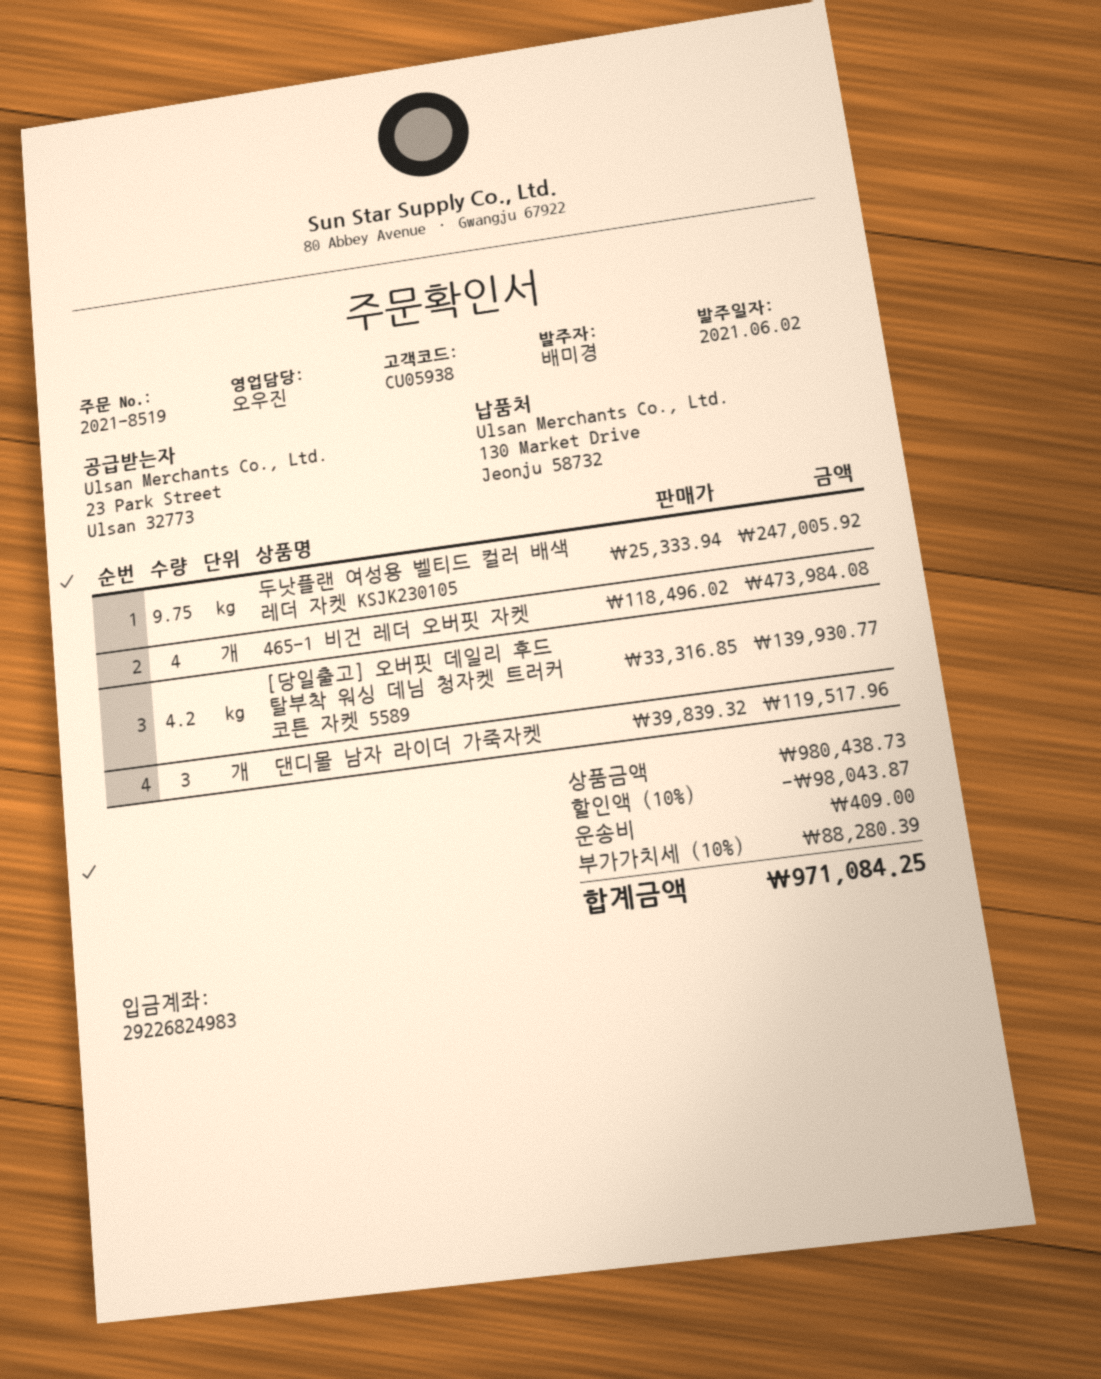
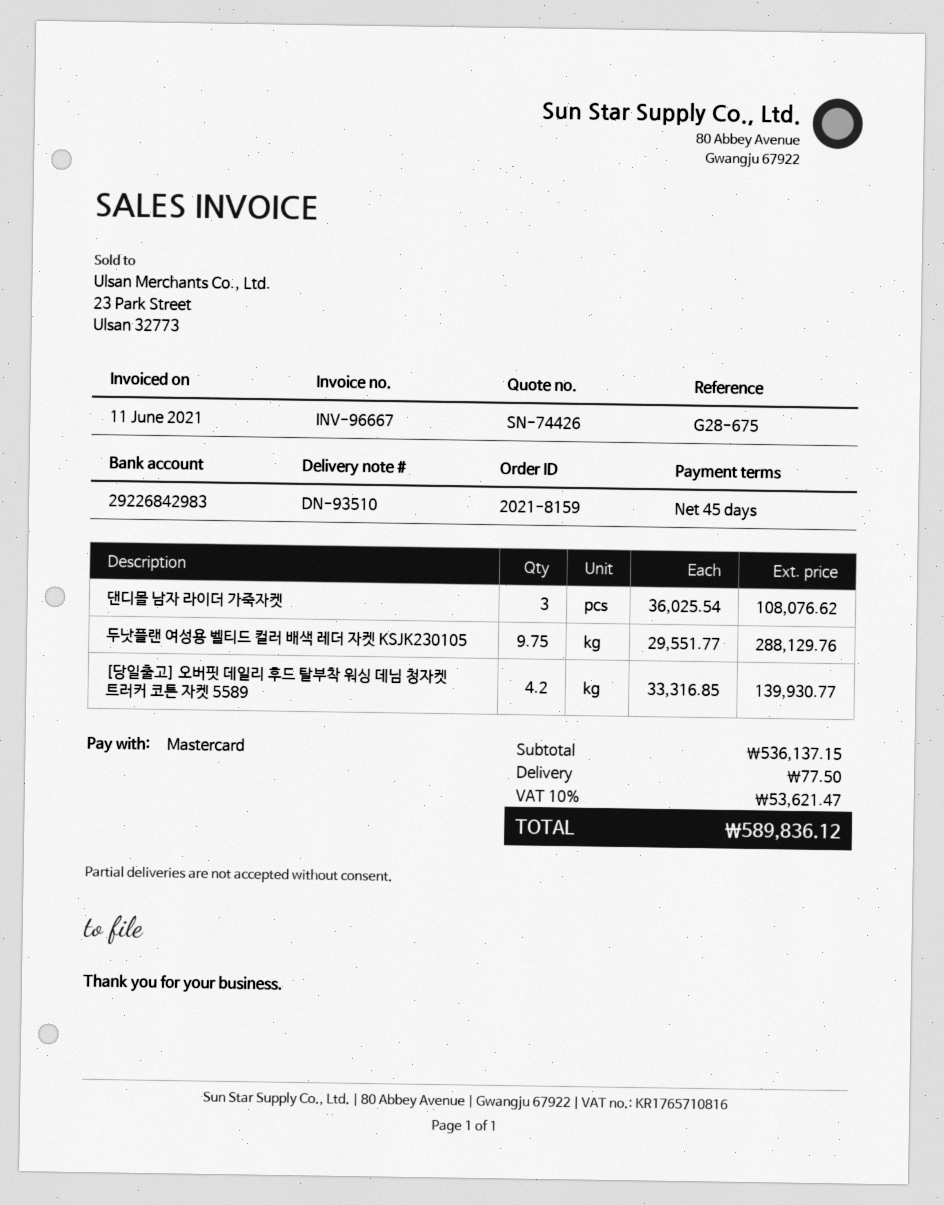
order number: 2021-8519 -> 2021-8159
bank account: 29226824983 -> 29226842983
두낫플랜 여성용 벨티드 컬러 배색 레더 자켓 KSJK230105: 9.75 x 25333.94 = 247005.92 -> 9.75 x 29551.77 = 288129.76
465-1 비건 레더 오버핏 자켓: 4 x 118496.02 = 473984.08 -> none
댄디몰 남자 라이더 가죽자켓: 3 x 39839.32 = 119517.96 -> 3 x 36025.54 = 108076.62
subtotal: 980438.73 -> 536137.15
discount: 10% = 98043.87 -> none
shipping: 409.00 -> 77.50
tax: 10% = 88280.39 -> 10% = 53621.47
total: 971084.25 -> 589836.12

